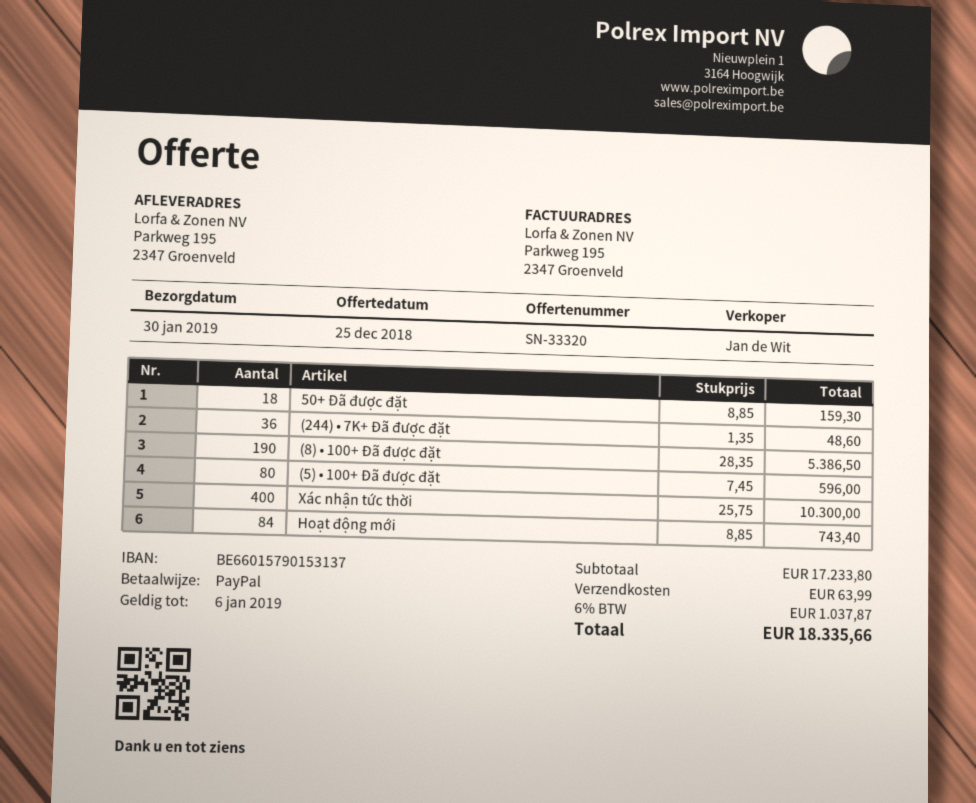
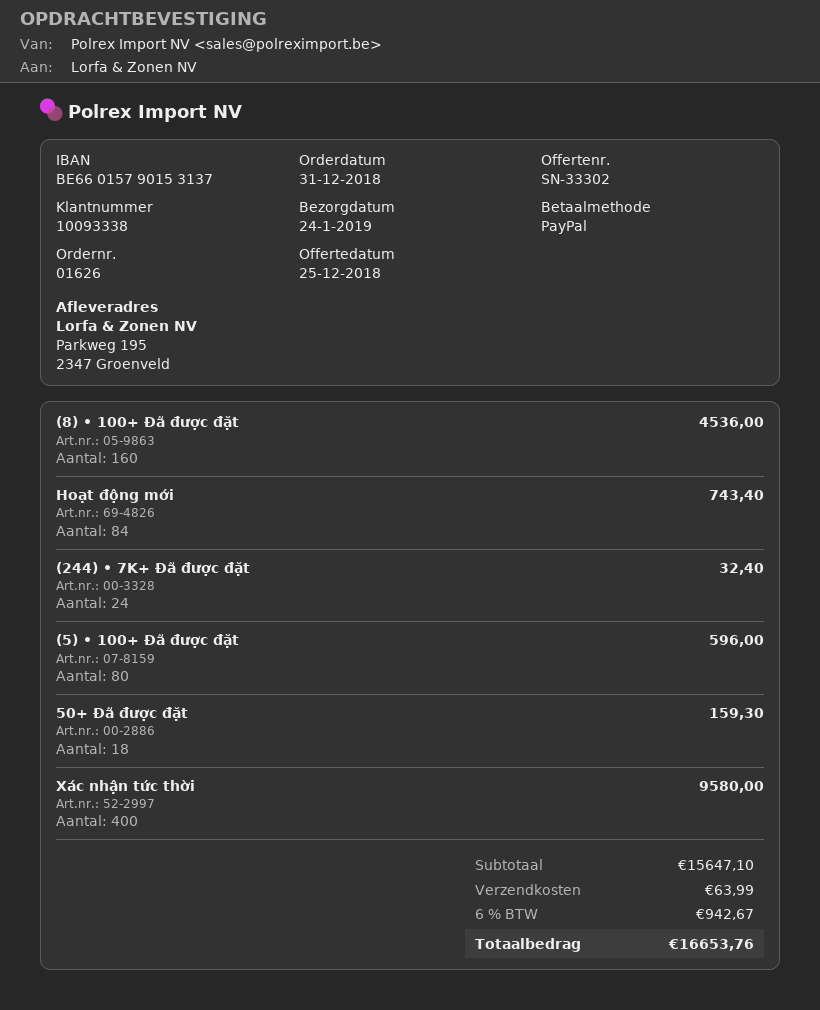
quote number: SN-33320 -> SN-33302
delivery date: 2019-01-30 -> 2019-01-24
(244) • 7K+ Đã được đặt: 36 for 48.60 -> 24 for 32.40
(8) • 100+ Đã được đặt: 190 for 5386.50 -> 160 for 4536.00
Xác nhận tức thời: 400 for 10300.00 -> 400 for 9580.00
subtotal: 17233.80 -> 15647.10
tax: 6% = 1037.87 -> 6% = 942.67
total: 18335.66 -> 16653.76

